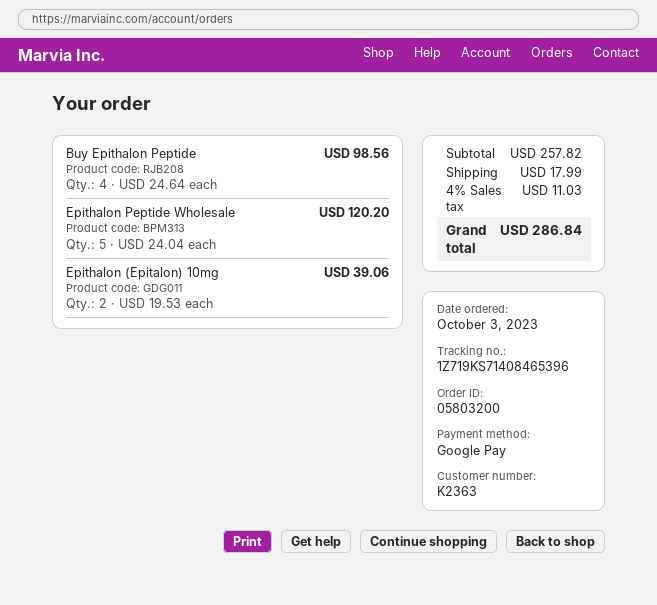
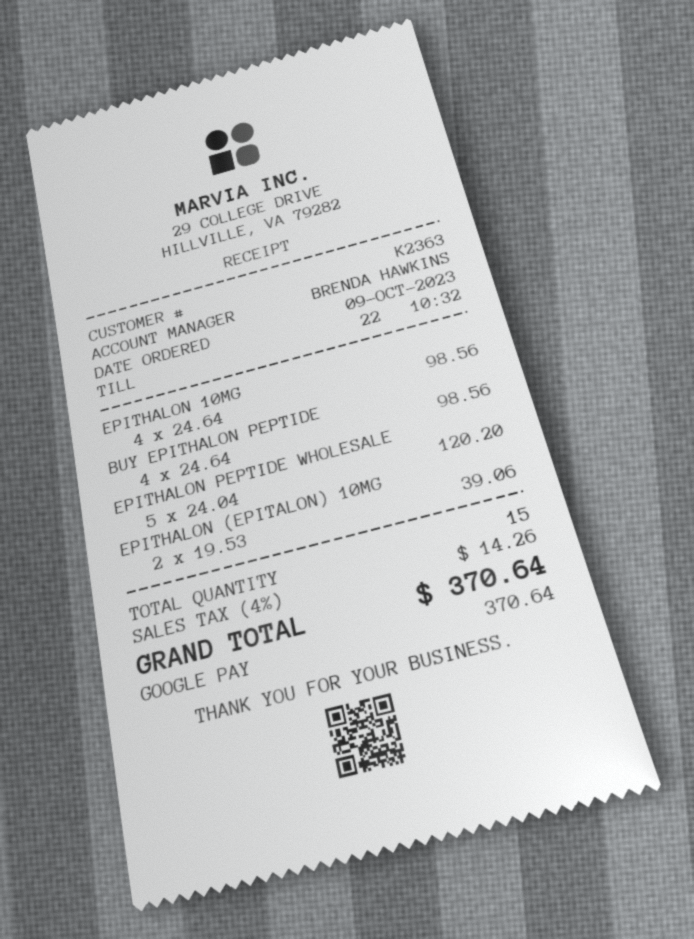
order date: 2023-10-03 -> 2023-10-09
EPITHALON 10MG: none -> 4 x 24.64 = 98.56
shipping: 17.99 -> none
tax: 4% = 11.03 -> 4% = 14.26
total: 286.84 -> 370.64

